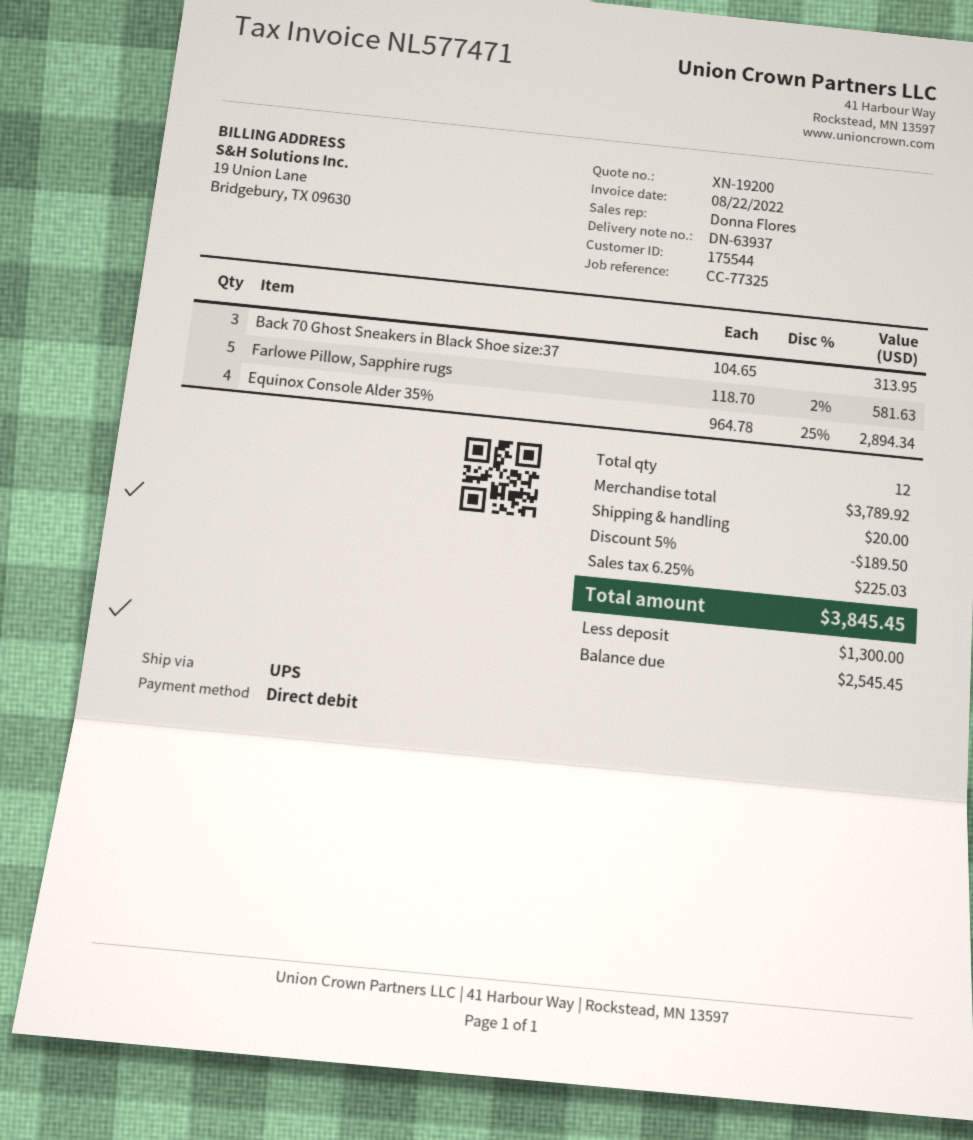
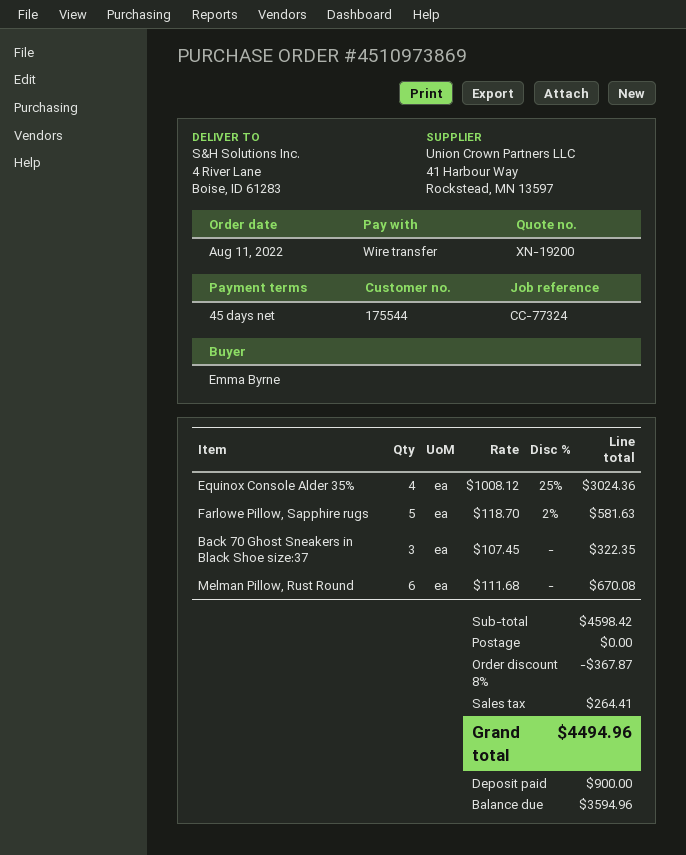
reference: CC-77325 -> CC-77324
payment method: direct debit -> bank transfer
Back 70 Ghost Sneakers in Black Shoe size:37: 3 x 104.65 = 313.95 -> 3 x 107.45 = 322.35
Equinox Console Alder 35%: 4 x 964.78 - 25% = 2894.34 -> 4 x 1008.12 - 25% = 3024.36
Melman Pillow, Rust Round: none -> 6 x 111.68 = 670.08
subtotal: 3789.92 -> 4598.42
discount: 5% = 189.50 -> 8% = 367.87
shipping: 20.00 -> 0.00
tax: 225.03 -> 264.41
total: 3845.45 -> 4494.96
deposit: 1300.00 -> 900.00
balance: 2545.45 -> 3594.96

